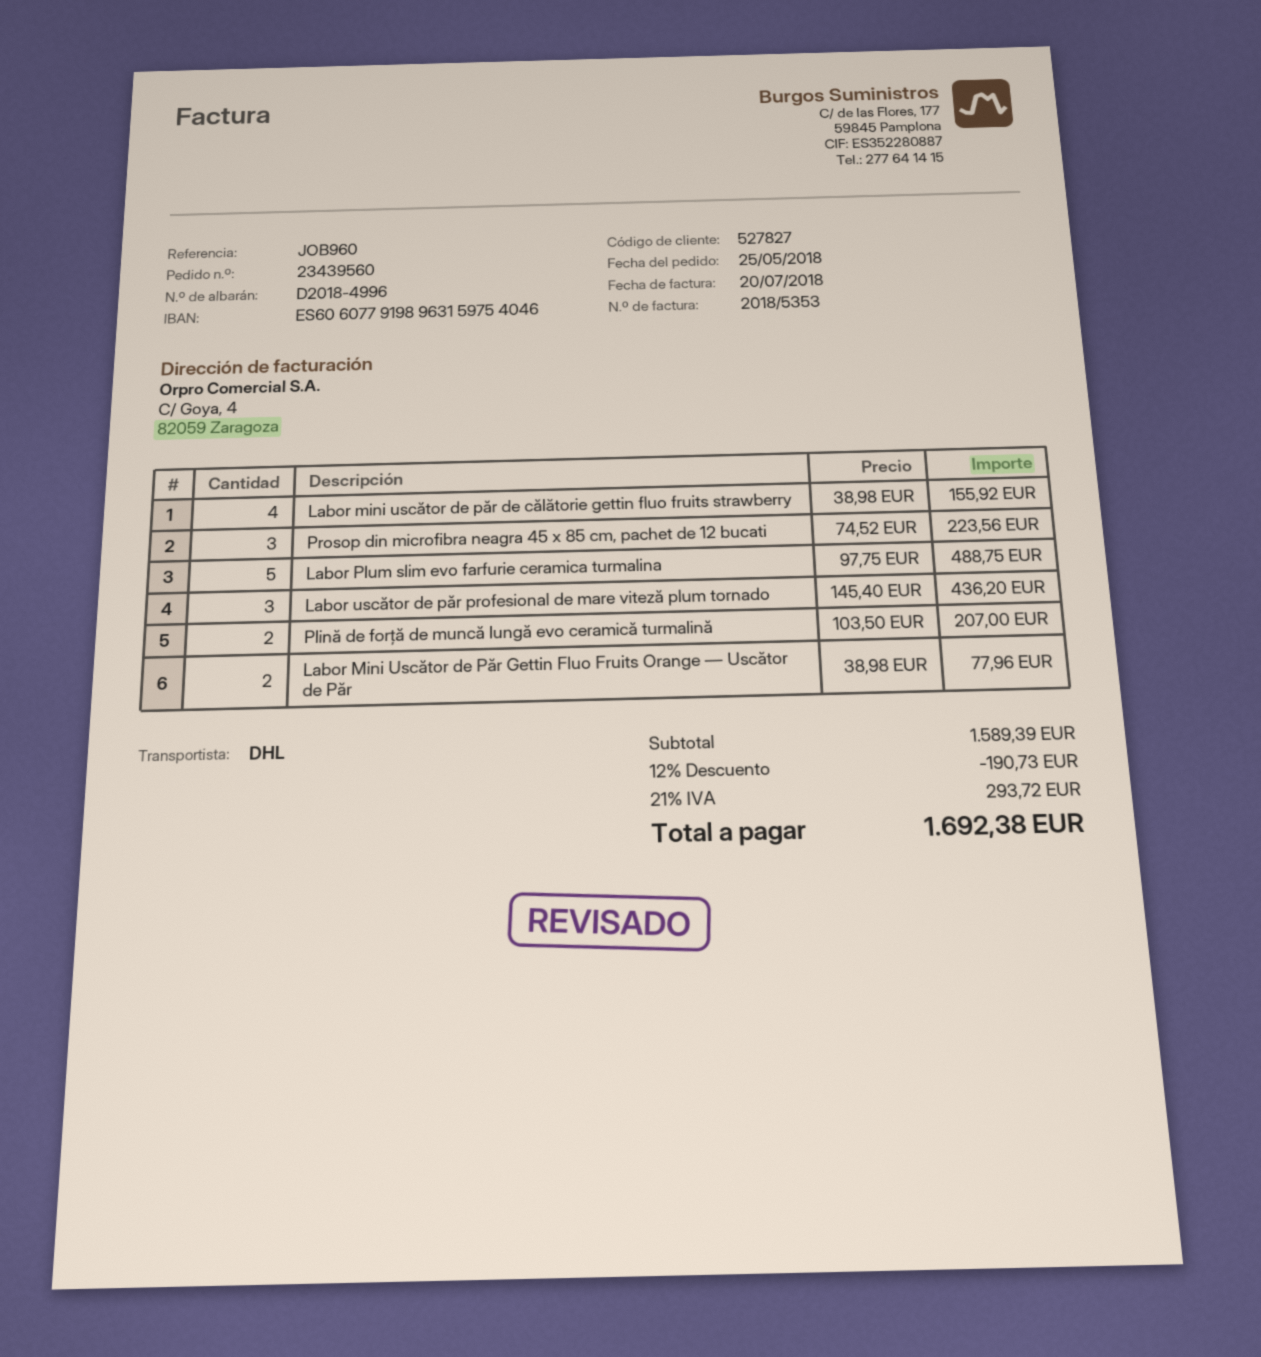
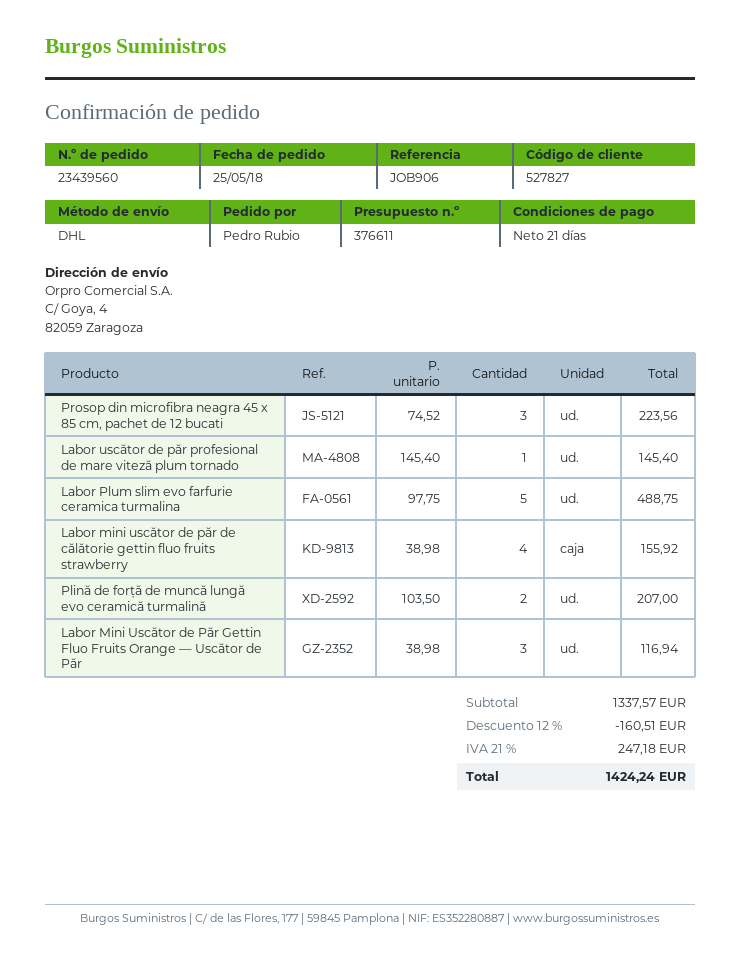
reference: JOB960 -> JOB906
Labor uscător de păr profesional de mare viteză plum tornado: 3 x 145.40 = 436.20 -> 1 x 145.40 = 145.40
Labor Mini Uscător de Păr Gettin Fluo Fruits Orange — Uscător de Păr: 2 x 38.98 = 77.96 -> 3 x 38.98 = 116.94
subtotal: 1589.39 -> 1337.57
discount: 12% = 190.73 -> 12% = 160.51
tax: 21% = 293.72 -> 21% = 247.18
total: 1692.38 -> 1424.24

